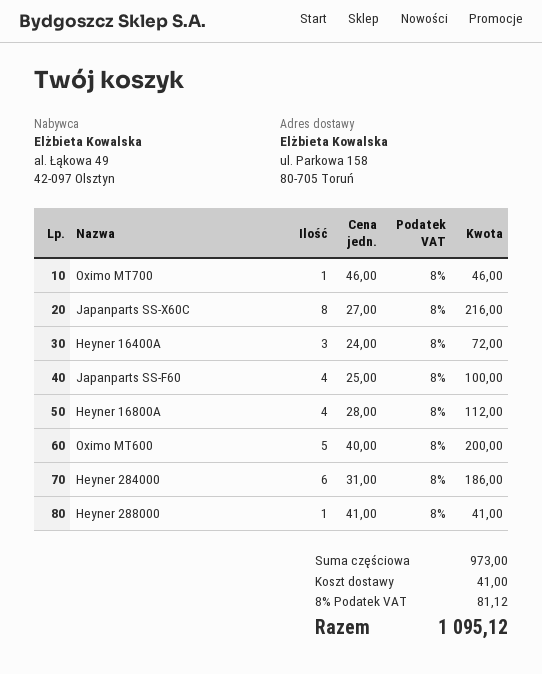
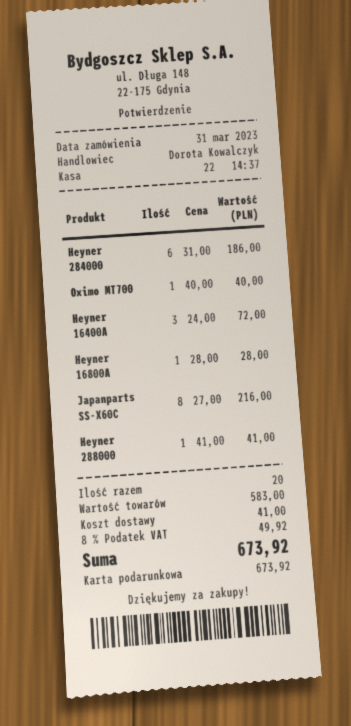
Oximo MT700: 1 x 46.00 = 46.00 -> 1 x 40.00 = 40.00
Japanparts SS-F60: 4 x 25.00 = 100.00 -> none
Heyner 16800A: 4 x 28.00 = 112.00 -> 1 x 28.00 = 28.00
Oximo MT600: 5 x 40.00 = 200.00 -> none
subtotal: 973.00 -> 583.00
tax: 8% = 81.12 -> 8% = 49.92
total: 1095.12 -> 673.92

